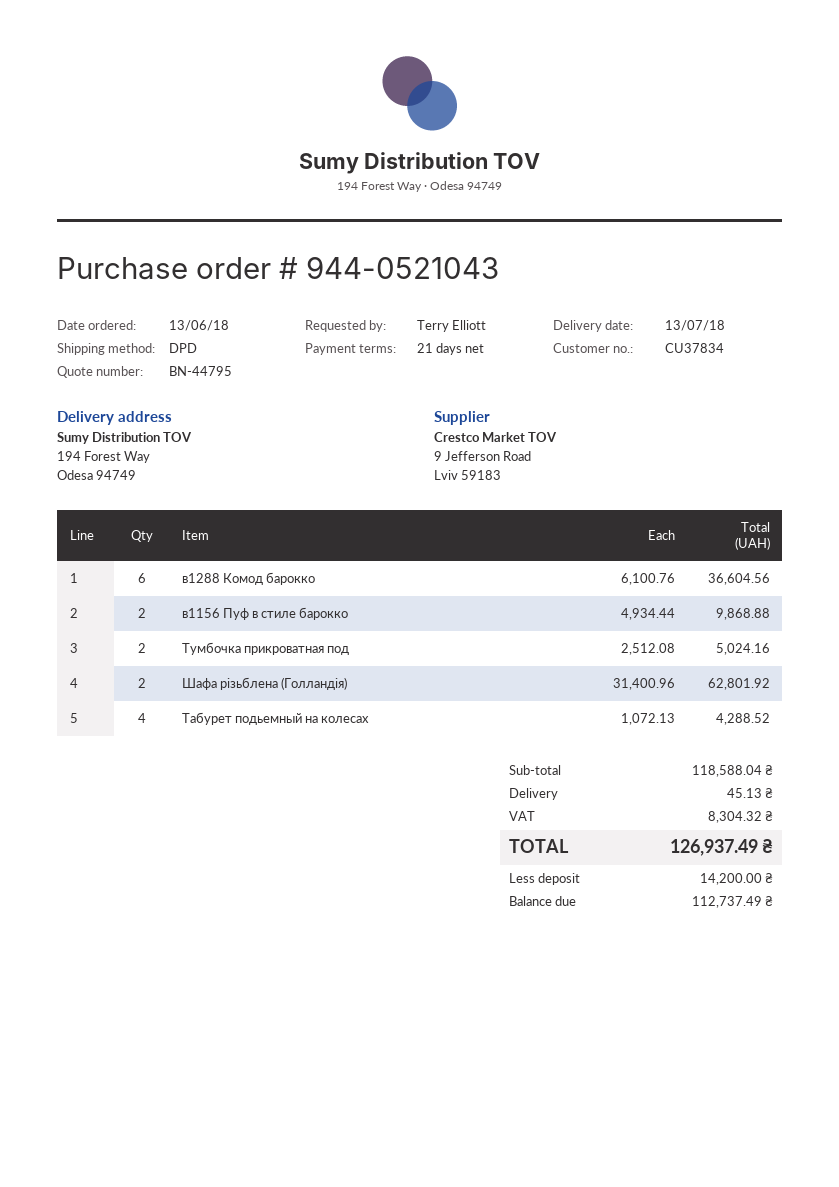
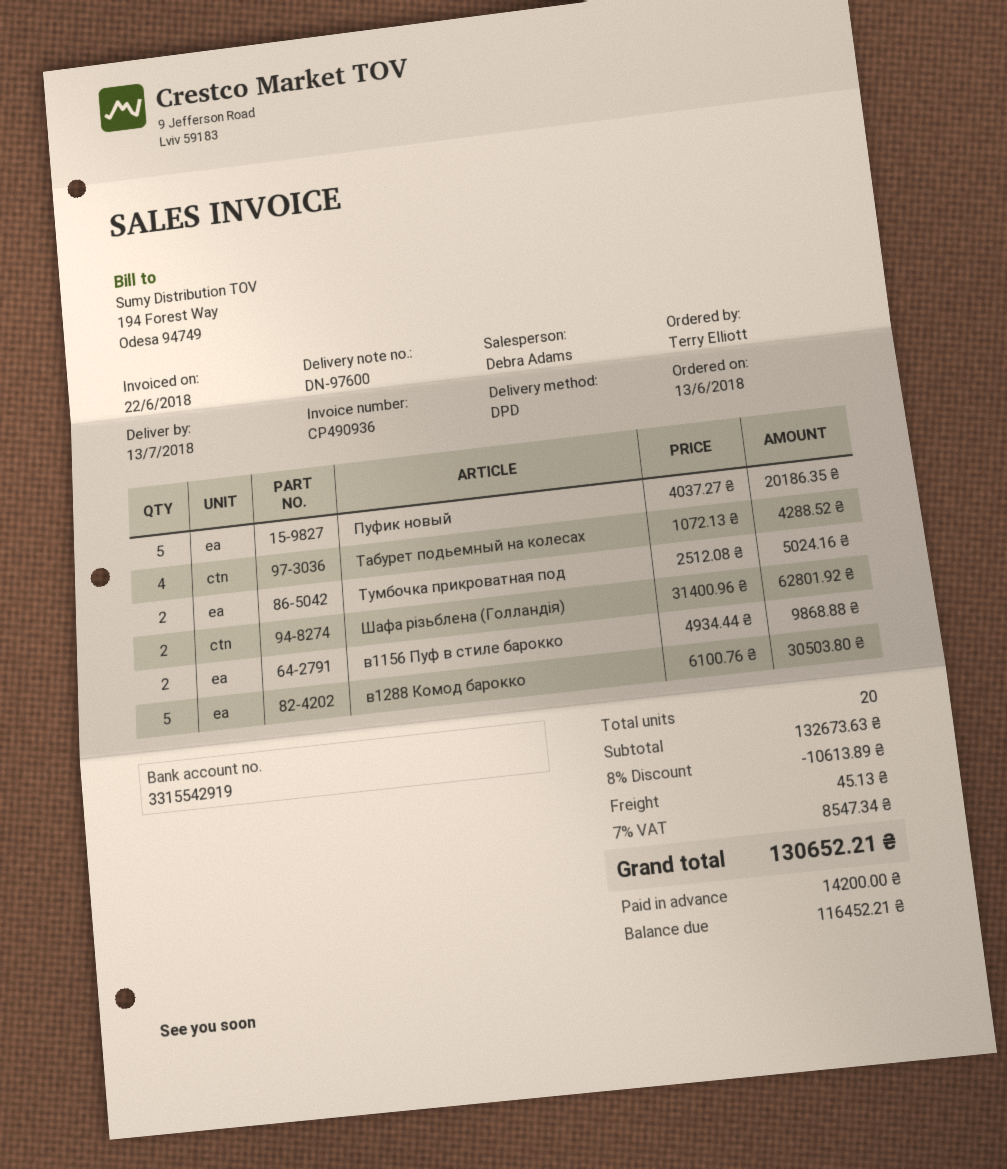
в1288 Комод барокко: 6 x 6100.76 = 36604.56 -> 5 x 6100.76 = 30503.80
Пуфик новый: none -> 5 x 4037.27 = 20186.35
subtotal: 118588.04 -> 132673.63
discount: none -> 8% = 10613.89
tax: 8304.32 -> 8547.34
total: 126937.49 -> 130652.21
balance: 112737.49 -> 116452.21

